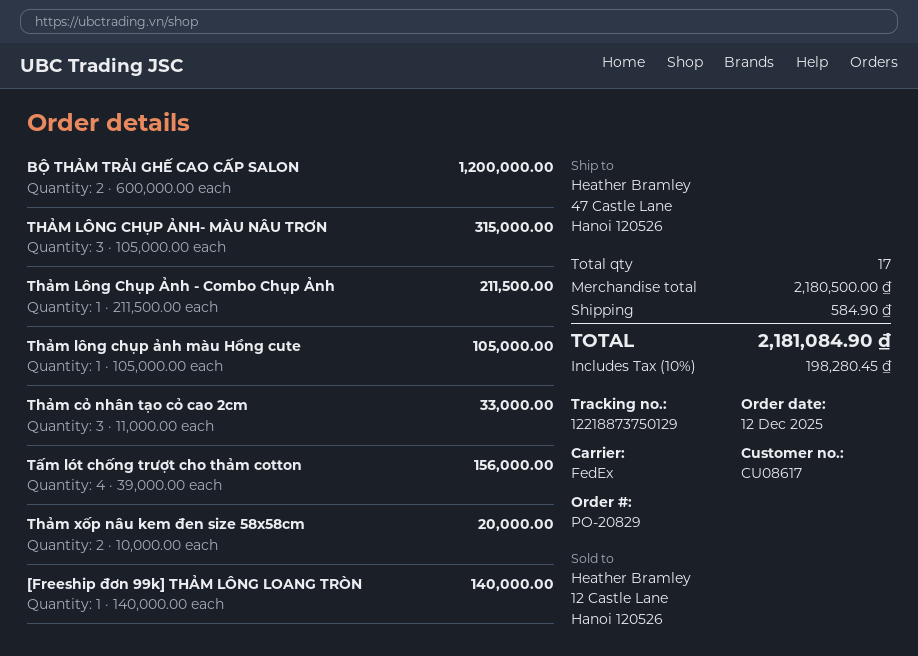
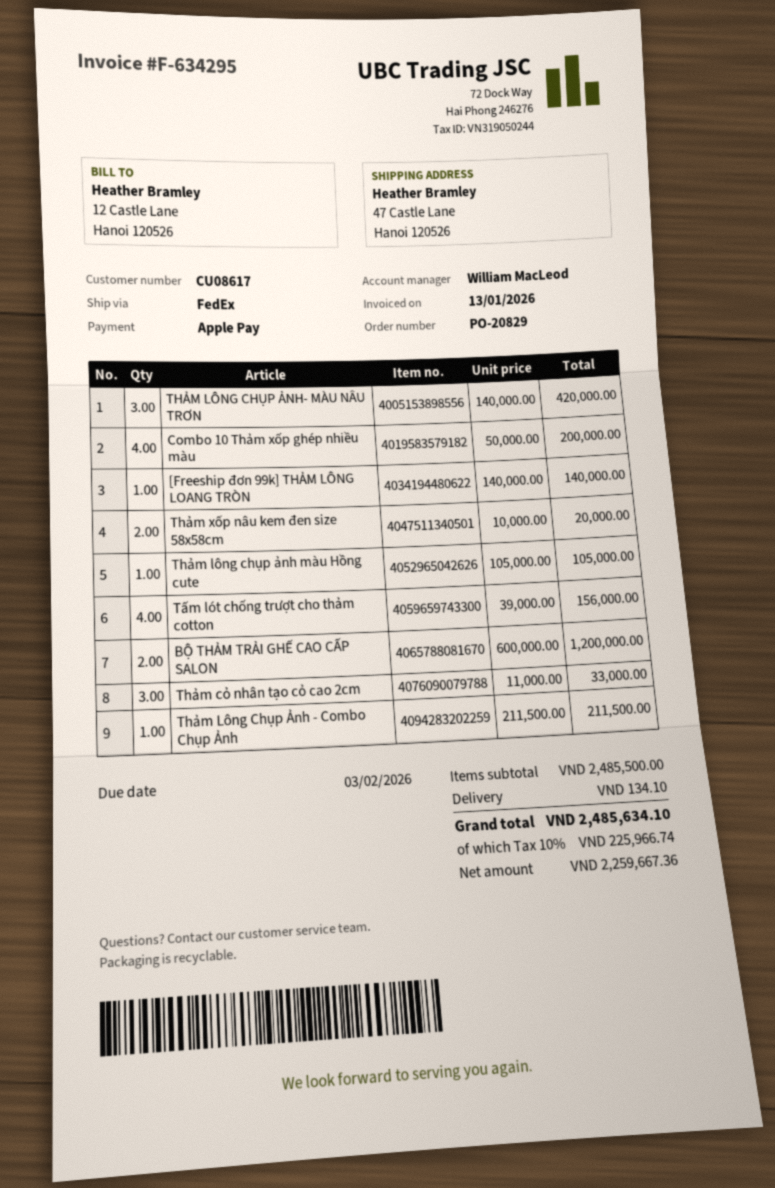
THẢM LÔNG CHỤP ẢNH- MÀU NÂU TRƠN: 3 x 105000.00 = 315000.00 -> 3 x 140000.00 = 420000.00
Combo 10 Thảm xốp ghép nhiều màu: none -> 4 x 50000.00 = 200000.00
subtotal: 2180500.00 -> 2485500.00
shipping: 584.90 -> 134.10
tax: 10% = 198280.45 -> 10% = 225966.74
total: 2181084.90 -> 2485634.10

